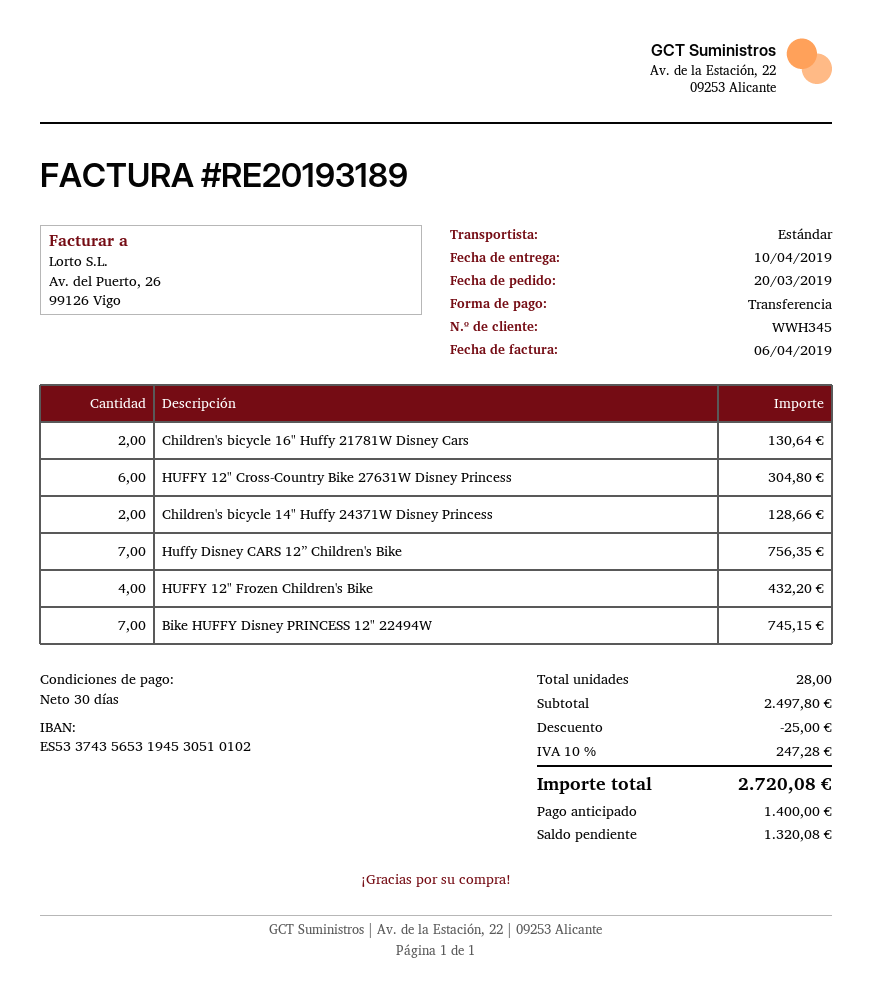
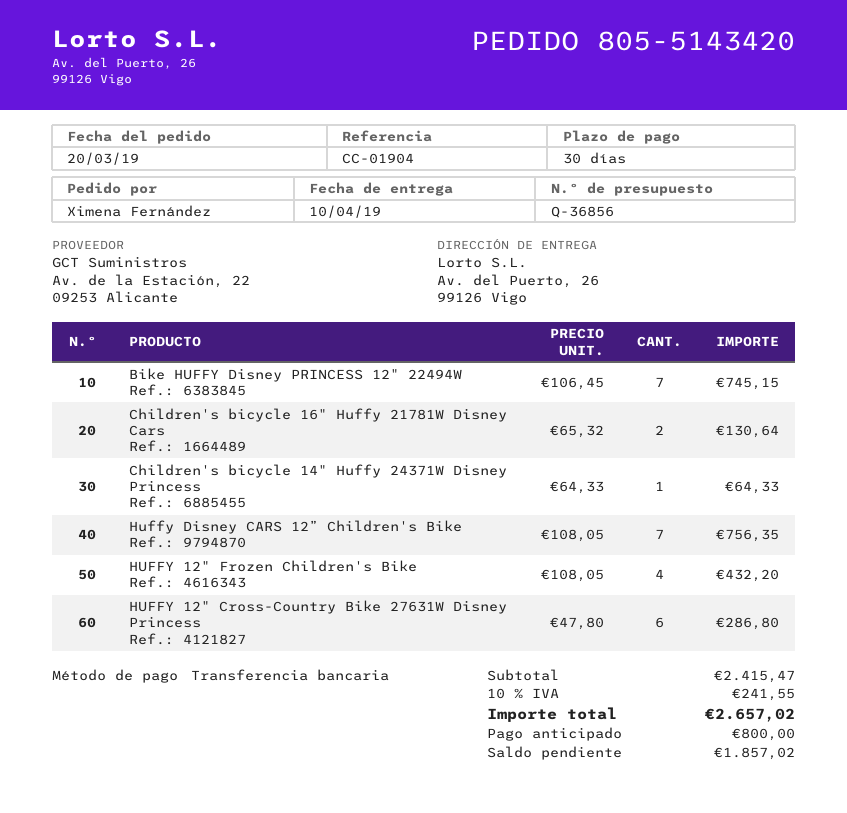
HUFFY 12" Cross-Country Bike 27631W Disney Princess: 6 for 304.80 -> 6 for 286.80
Children's bicycle 14" Huffy 24371W Disney Princess: 2 for 128.66 -> 1 for 64.33
subtotal: 2497.80 -> 2415.47
discount: 25.00 -> none
tax: 10% = 247.28 -> 10% = 241.55
total: 2720.08 -> 2657.02
deposit: 1400.00 -> 800.00
balance: 1320.08 -> 1857.02

